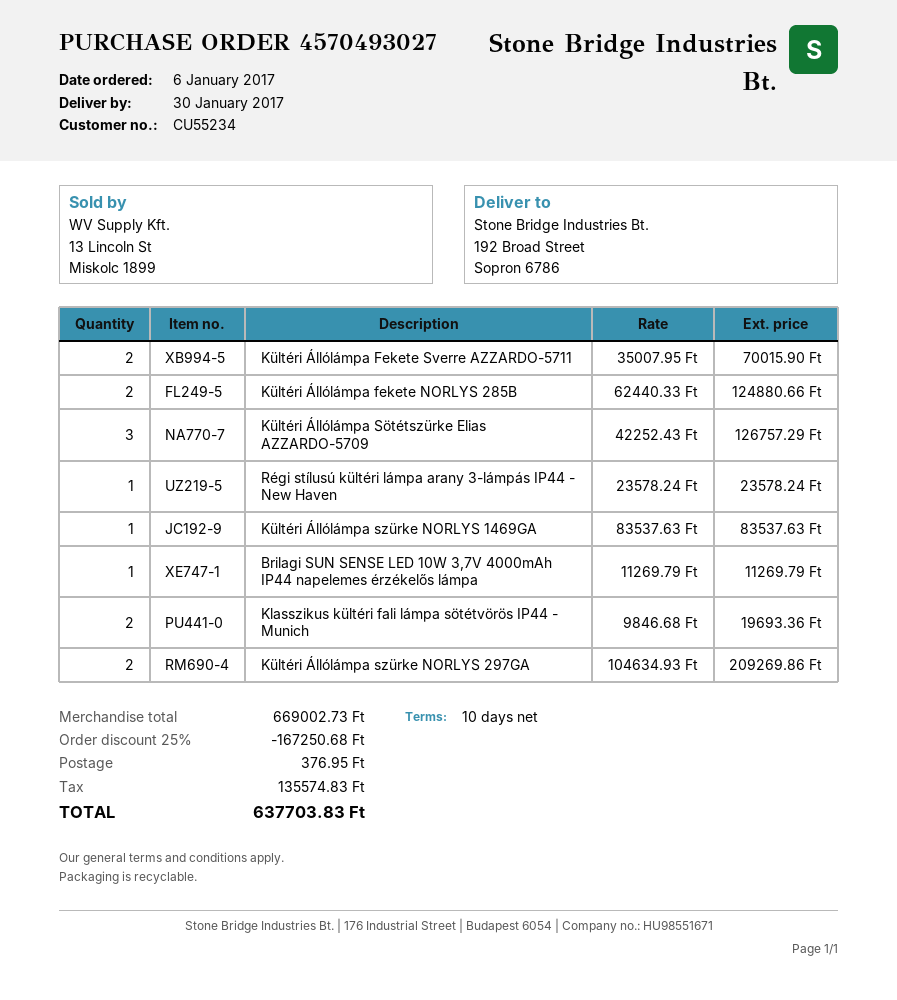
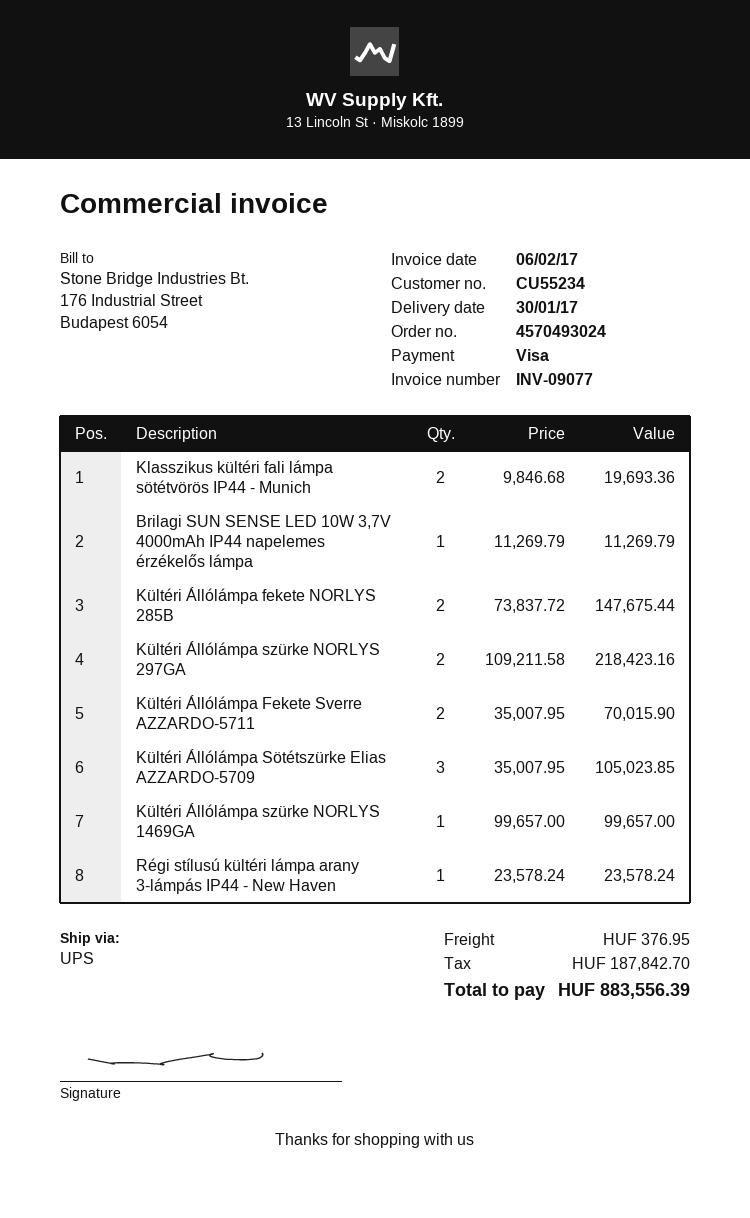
order number: 4570493027 -> 4570493024
Kültéri Állólámpa fekete NORLYS 285B: 2 x 62440.33 = 124880.66 -> 2 x 73837.72 = 147675.44
Kültéri Állólámpa Sötétszürke Elias AZZARDO-5709: 3 x 42252.43 = 126757.29 -> 3 x 35007.95 = 105023.85
Kültéri Állólámpa szürke NORLYS 1469GA: 1 x 83537.63 = 83537.63 -> 1 x 99657.00 = 99657.00
Kültéri Állólámpa szürke NORLYS 297GA: 2 x 104634.93 = 209269.86 -> 2 x 109211.58 = 218423.16
discount: 25% = 167250.68 -> none
tax: 135574.83 -> 187842.70
total: 637703.83 -> 883556.39

